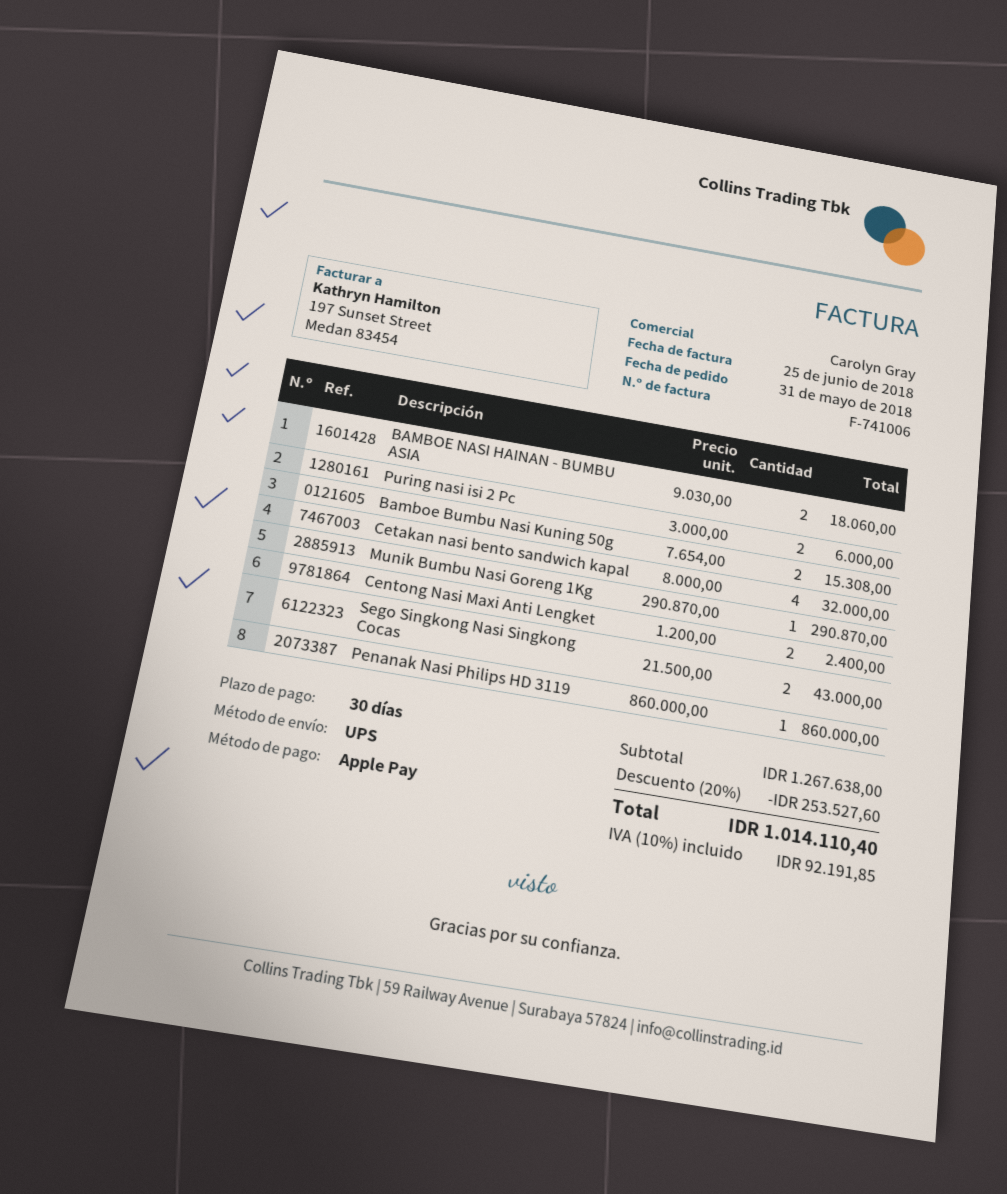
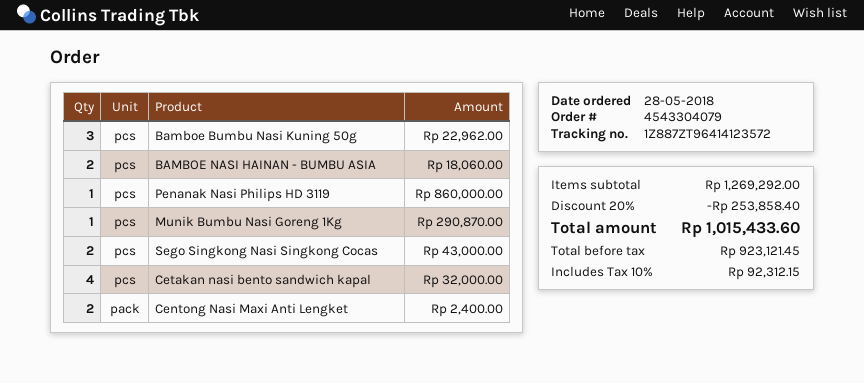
order date: 2018-05-31 -> 2018-05-28
Puring nasi isi 2 Pc: 2 for 6000.00 -> none
Bamboe Bumbu Nasi Kuning 50g: 2 for 15308.00 -> 3 for 22962.00
subtotal: 1267638.00 -> 1269292.00
discount: 20% = 253527.60 -> 20% = 253858.40
tax: 10% = 92191.85 -> 10% = 92312.15
total: 1014110.40 -> 1015433.60

